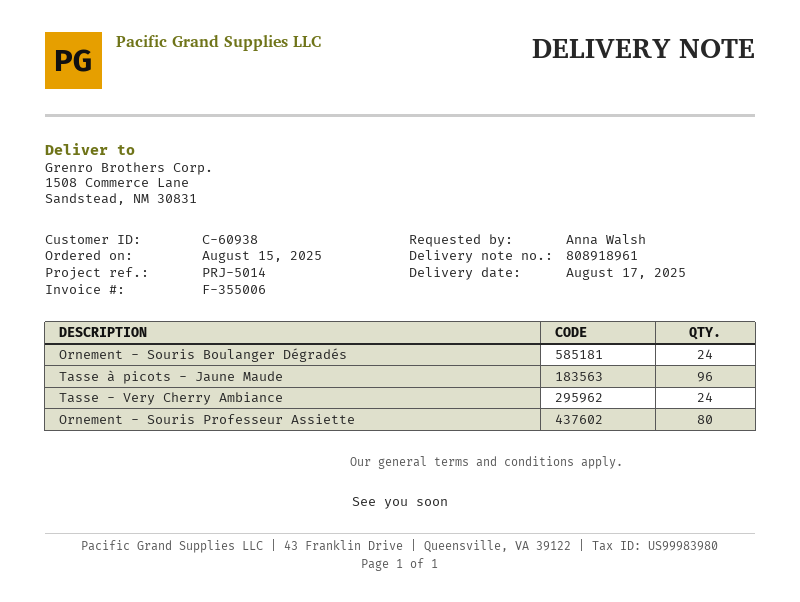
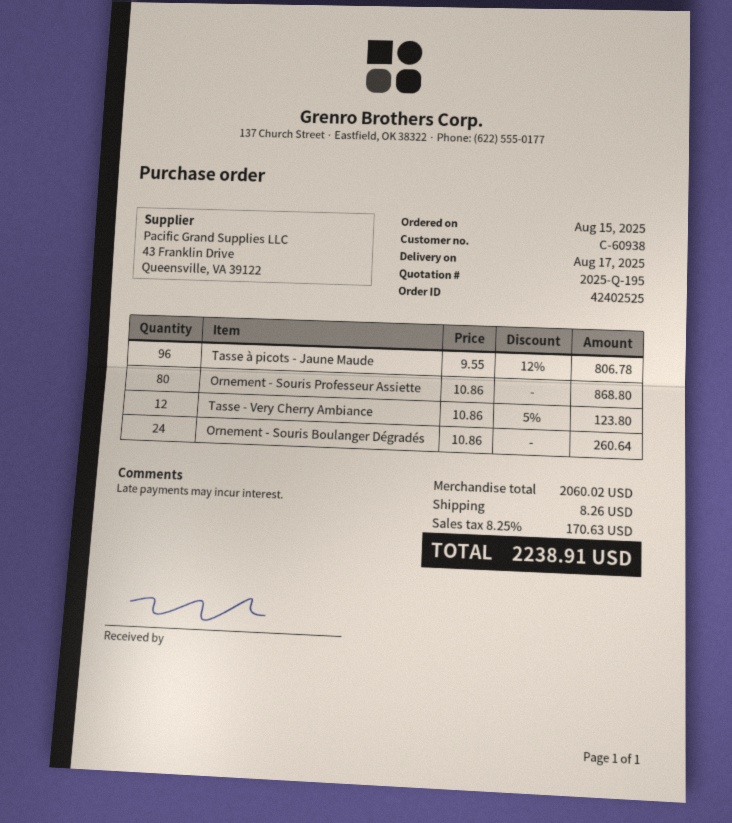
Tasse - Very Cherry Ambiance: 24 -> 12

